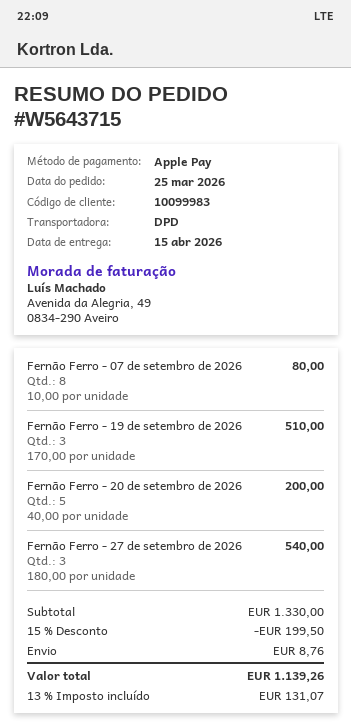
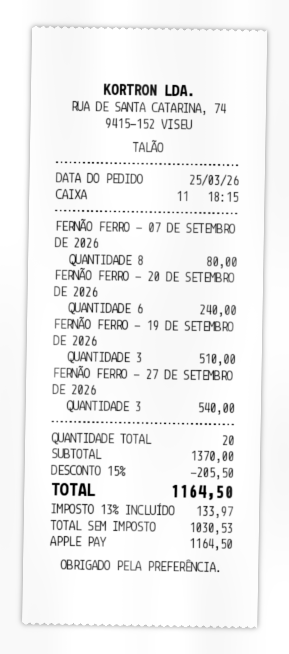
Fernão Ferro - 20 de setembro de 2026: 5 for 200.00 -> 6 for 240.00
subtotal: 1330.00 -> 1370.00
discount: 15% = 199.50 -> 15% = 205.50
shipping: 8.76 -> none
tax: 13% = 131.07 -> 13% = 133.97
total: 1139.26 -> 1164.50

